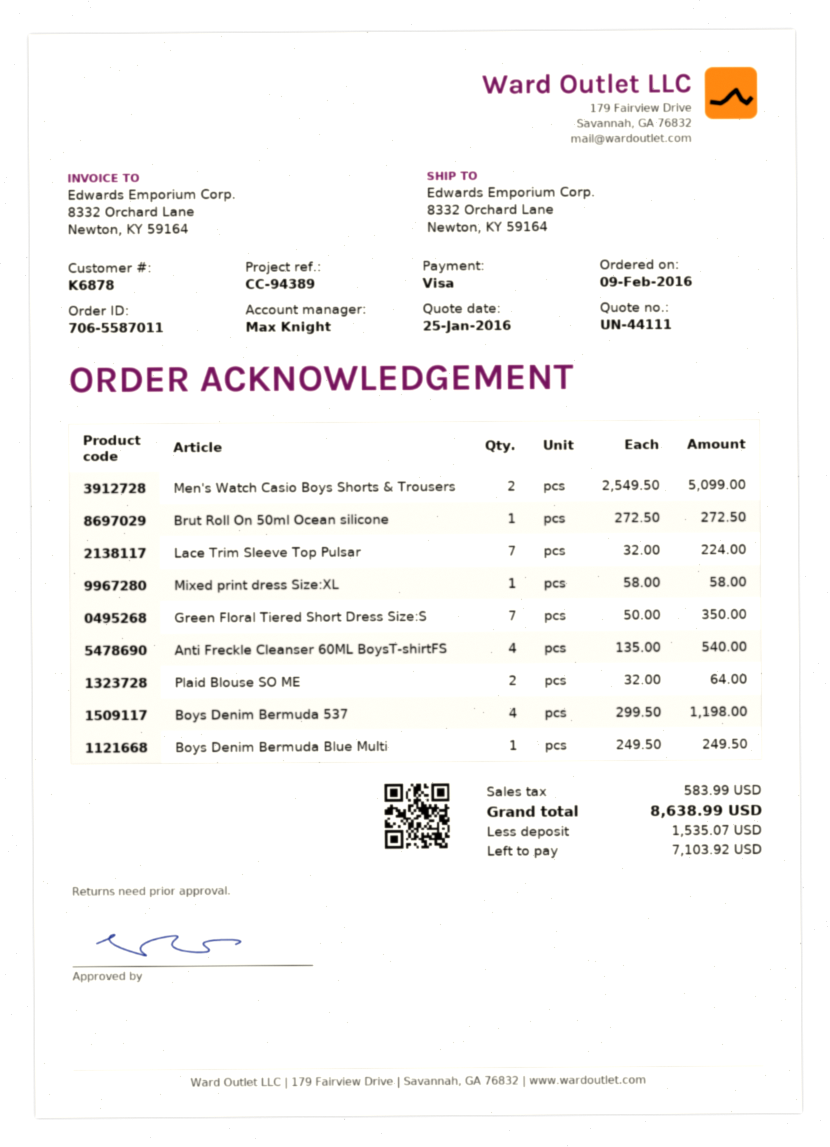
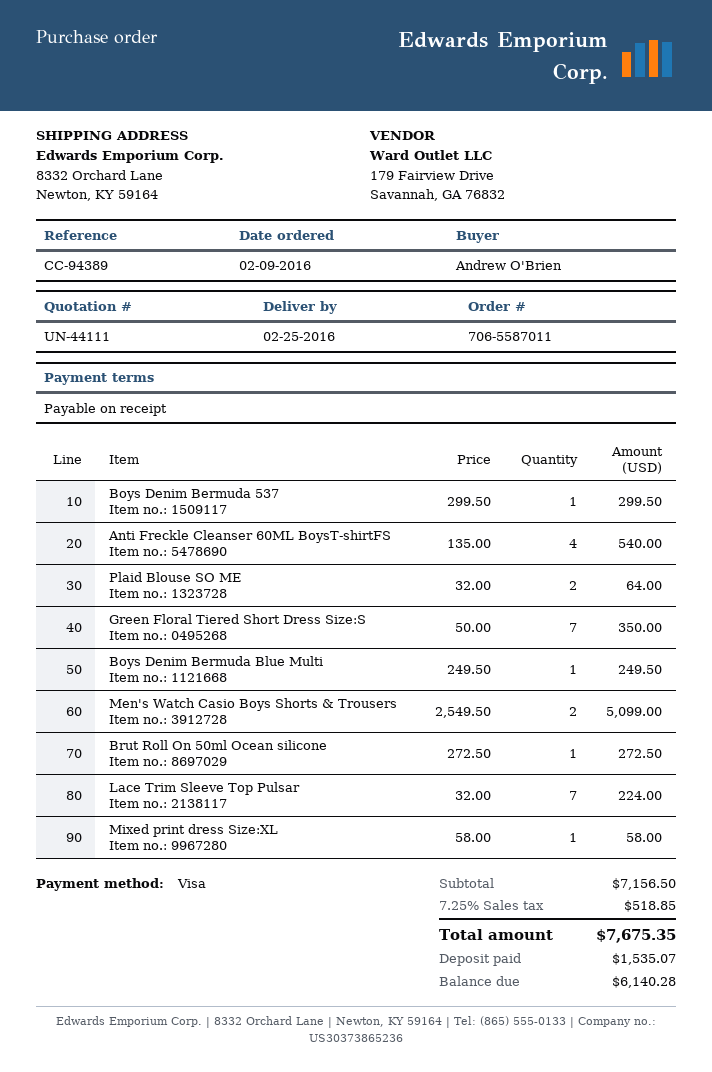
Boys Denim Bermuda 537: 4 x 299.50 = 1198.00 -> 1 x 299.50 = 299.50
tax: 583.99 -> 518.85
total: 8638.99 -> 7675.35
balance: 7103.92 -> 6140.28

